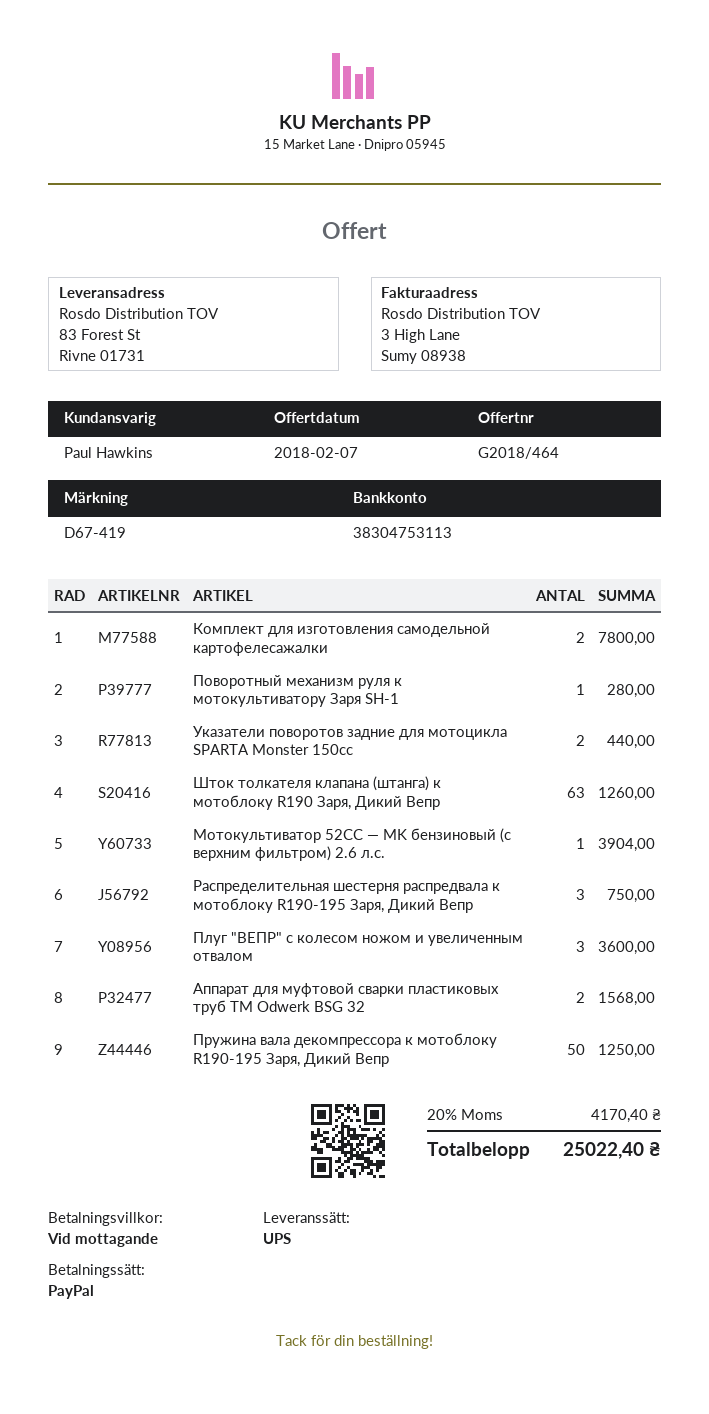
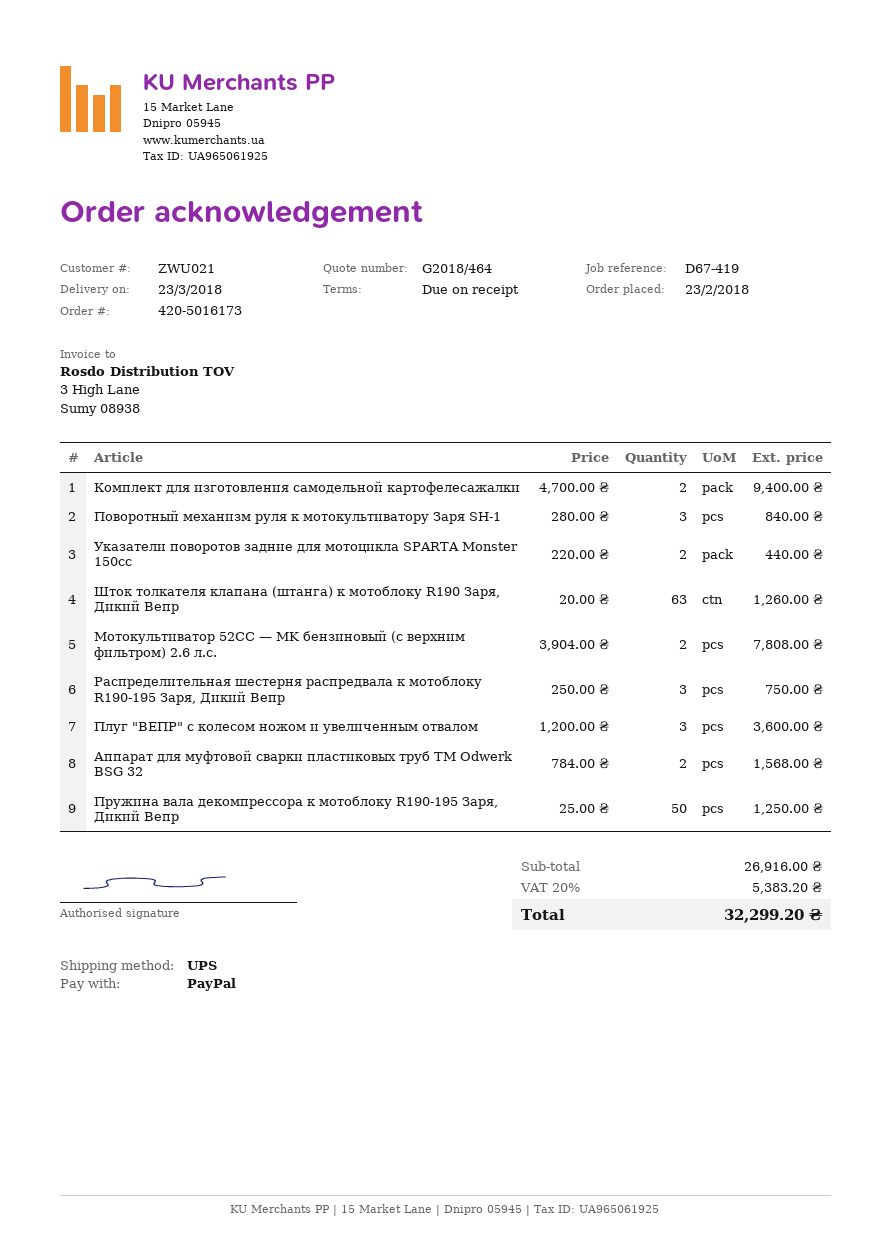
Комплект для изготовления самодельной картофелесажалки: 2 for 7800.00 -> 2 for 9400.00
Поворотный механизм руля к мотокультиватору Заря SH-1: 1 for 280.00 -> 3 for 840.00
Мотокультиватор 52CC — MK бензиновый (с верхним фильтром) 2.6 л.с.: 1 for 3904.00 -> 2 for 7808.00
tax: 20% = 4170.40 -> 20% = 5383.20
total: 25022.40 -> 32299.20

